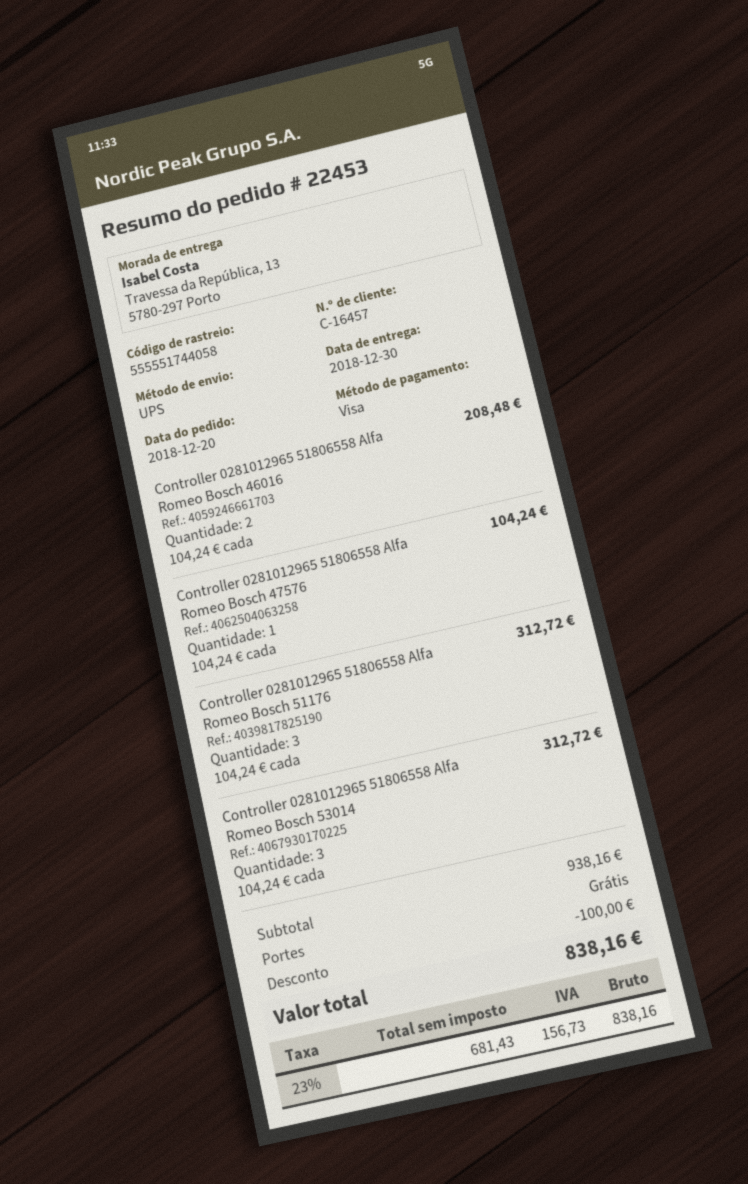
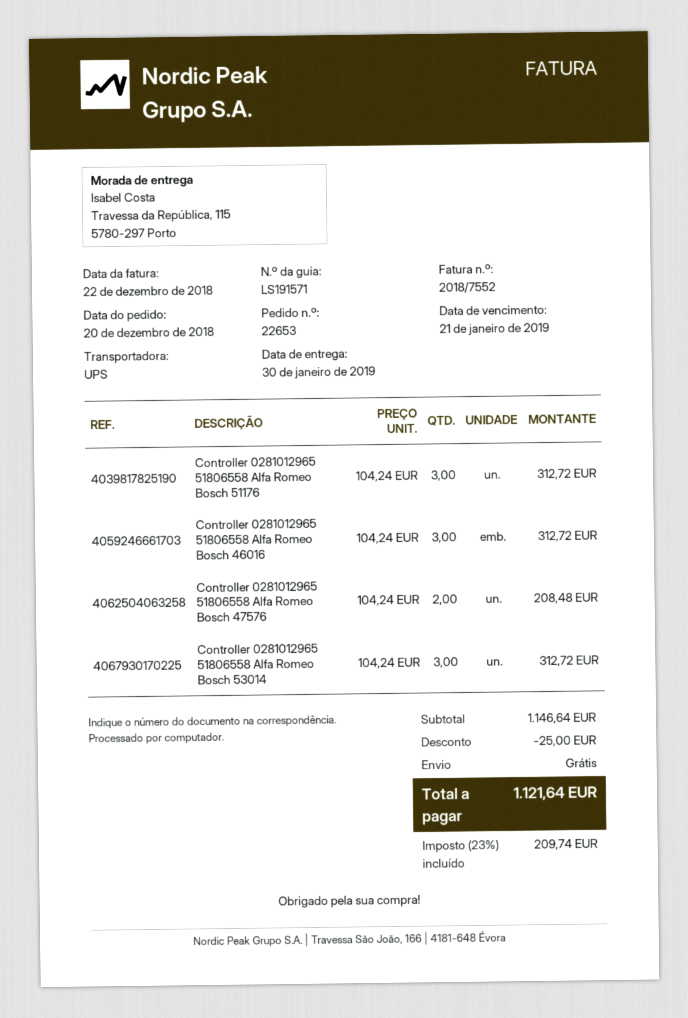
order number: 22453 -> 22653
delivery date: 2018-12-30 -> 2019-01-30
ship to: Travessa da República, 13, 5780-297 Porto -> Travessa da República, 115, 5780-297 Porto
Controller 0281012965 51806558 Alfa Romeo Bosch 46016: 2 x 104.24 = 208.48 -> 3 x 104.24 = 312.72
Controller 0281012965 51806558 Alfa Romeo Bosch 47576: 1 x 104.24 = 104.24 -> 2 x 104.24 = 208.48
subtotal: 938.16 -> 1146.64
discount: 100.00 -> 25.00
tax: 23% = 156.73 -> 23% = 209.74
total: 838.16 -> 1121.64

